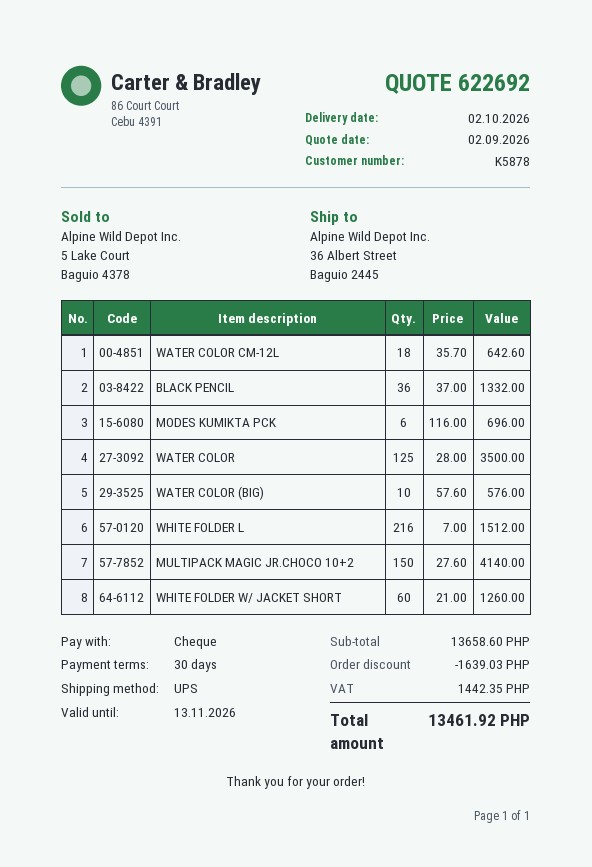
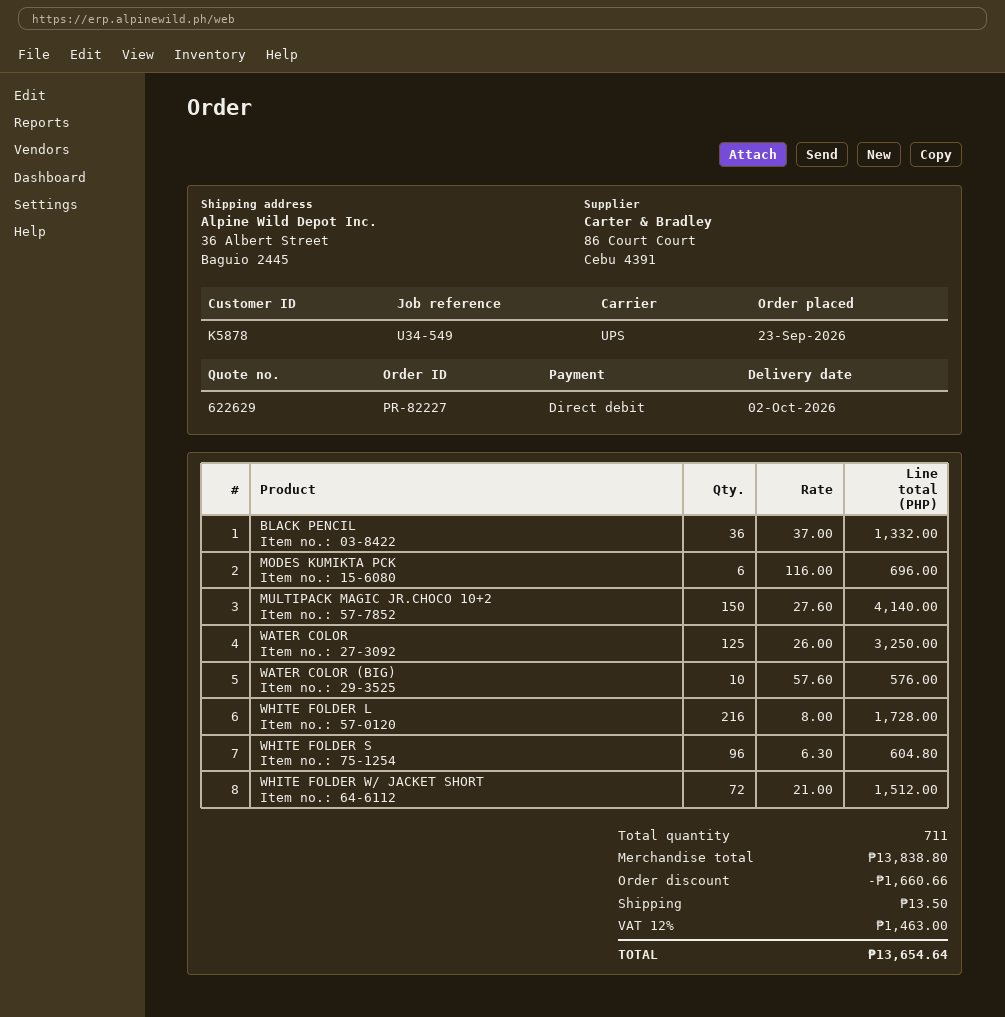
quote number: 622692 -> 622629
payment method: cheque -> direct debit
WATER COLOR CM-12L: 18 x 35.70 = 642.60 -> none
WATER COLOR: 125 x 28.00 = 3500.00 -> 125 x 26.00 = 3250.00
WHITE FOLDER L: 216 x 7.00 = 1512.00 -> 216 x 8.00 = 1728.00
WHITE FOLDER W/ JACKET SHORT: 60 x 21.00 = 1260.00 -> 72 x 21.00 = 1512.00
WHITE FOLDER S: none -> 96 x 6.30 = 604.80
subtotal: 13658.60 -> 13838.80
discount: 1639.03 -> 1660.66
shipping: none -> 13.50
tax: 1442.35 -> 1463.00
total: 13461.92 -> 13654.64

